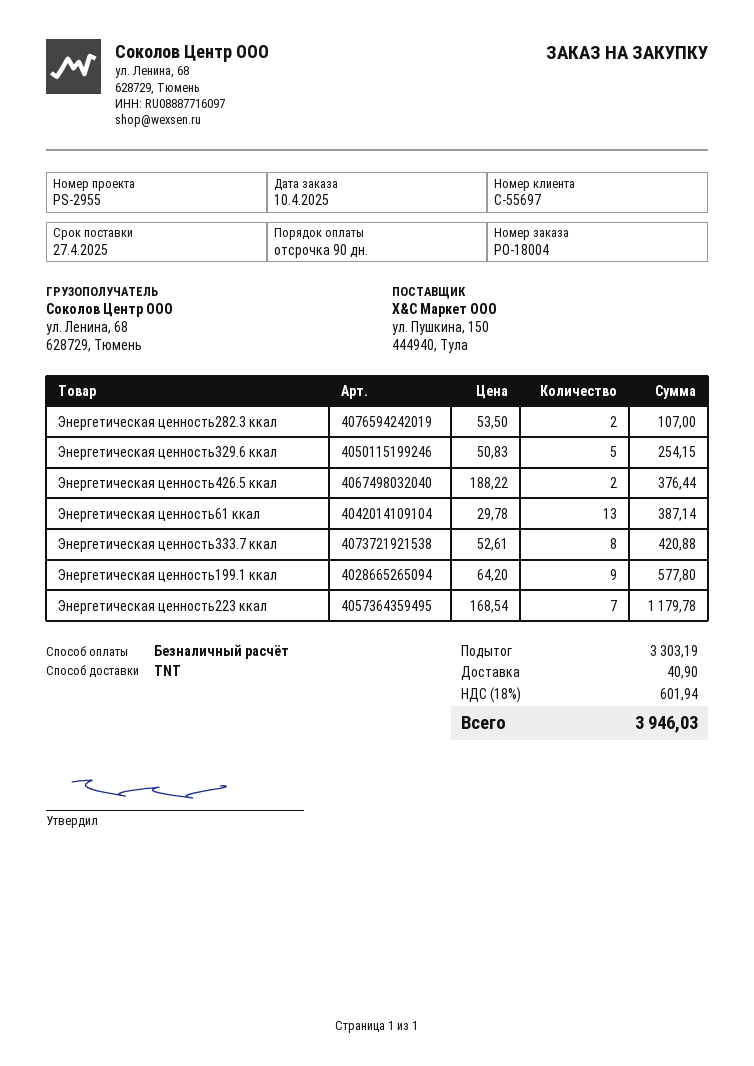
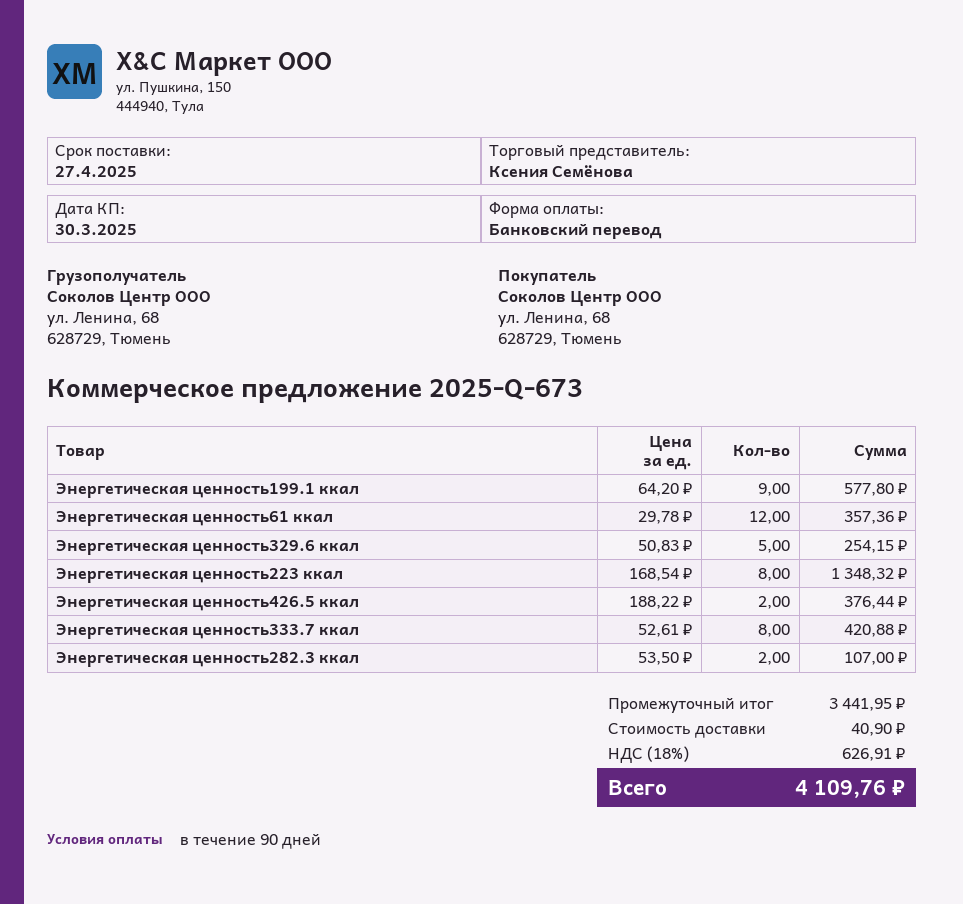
Энергетическая ценность61 ккал: 13 x 29.78 = 387.14 -> 12 x 29.78 = 357.36
Энергетическая ценность223 ккал: 7 x 168.54 = 1179.78 -> 8 x 168.54 = 1348.32
subtotal: 3303.19 -> 3441.95
tax: 18% = 601.94 -> 18% = 626.91
total: 3946.03 -> 4109.76

